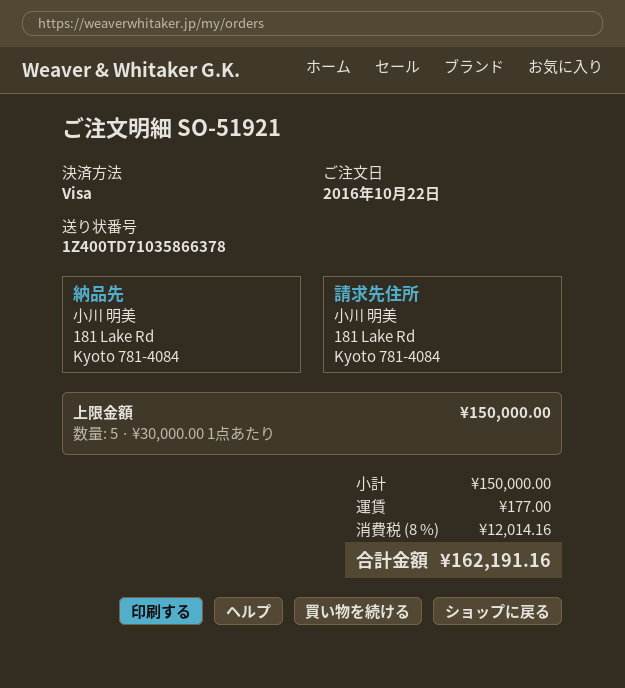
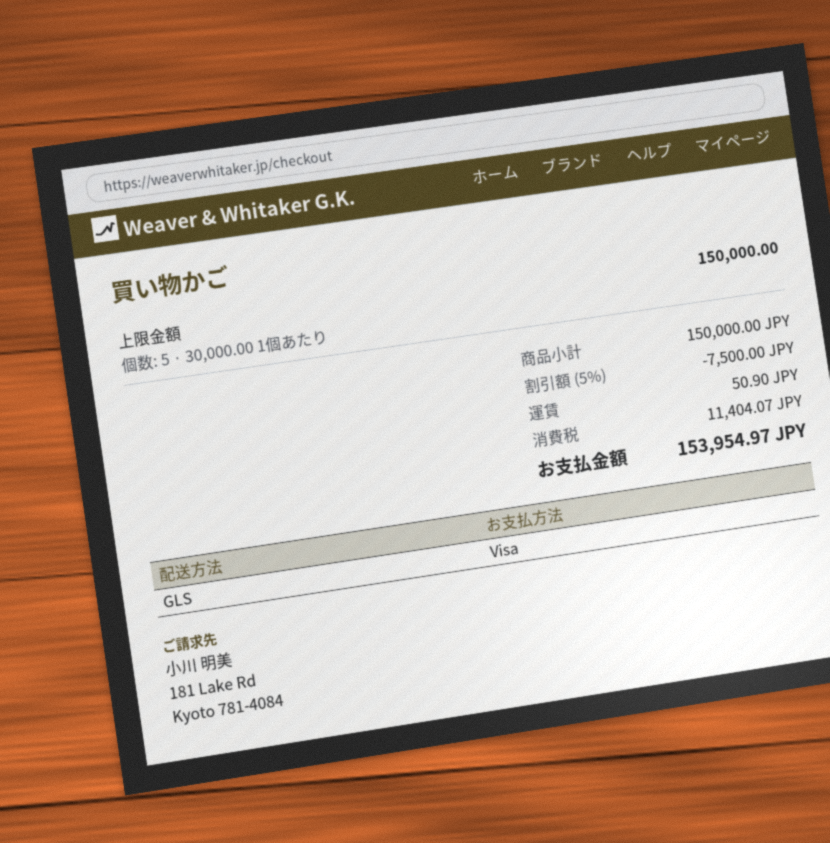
discount: none -> 5% = 7500.00
shipping: 177.00 -> 50.90
tax: 12014.16 -> 11404.07
total: 162191.16 -> 153954.97

